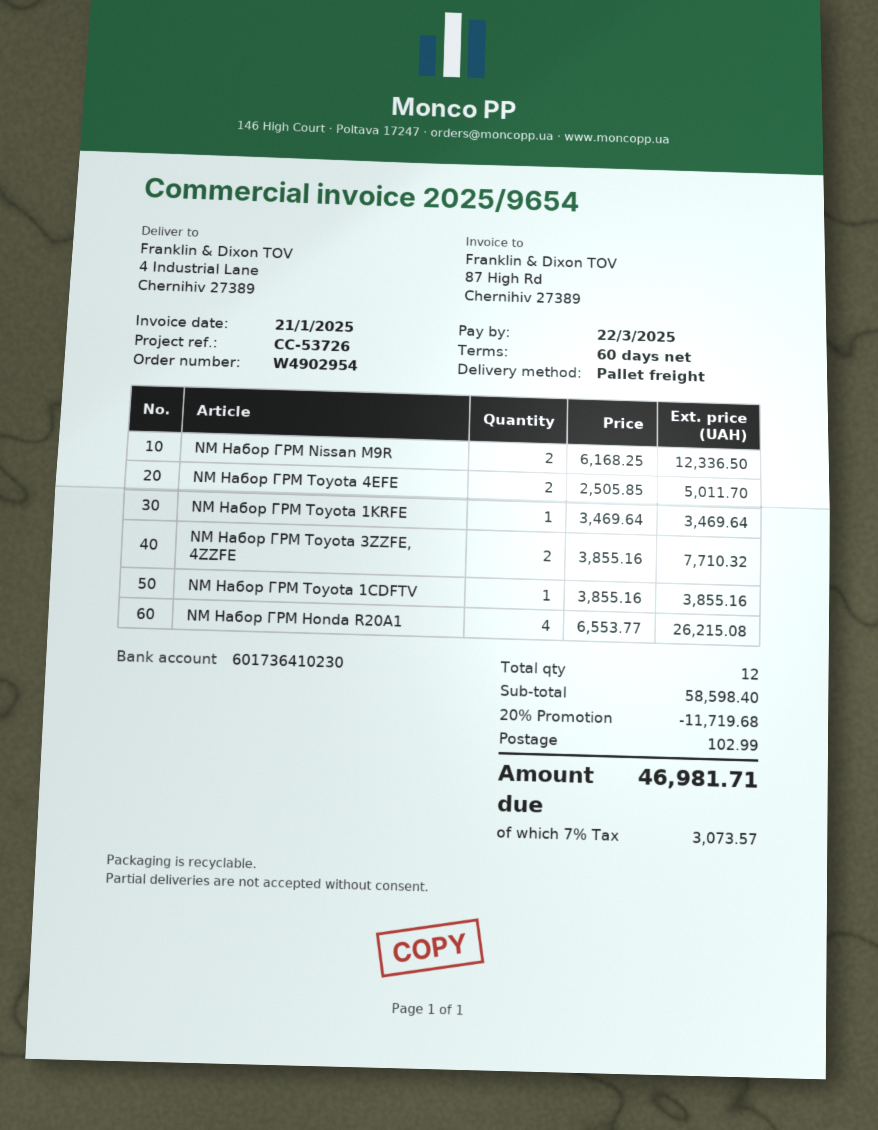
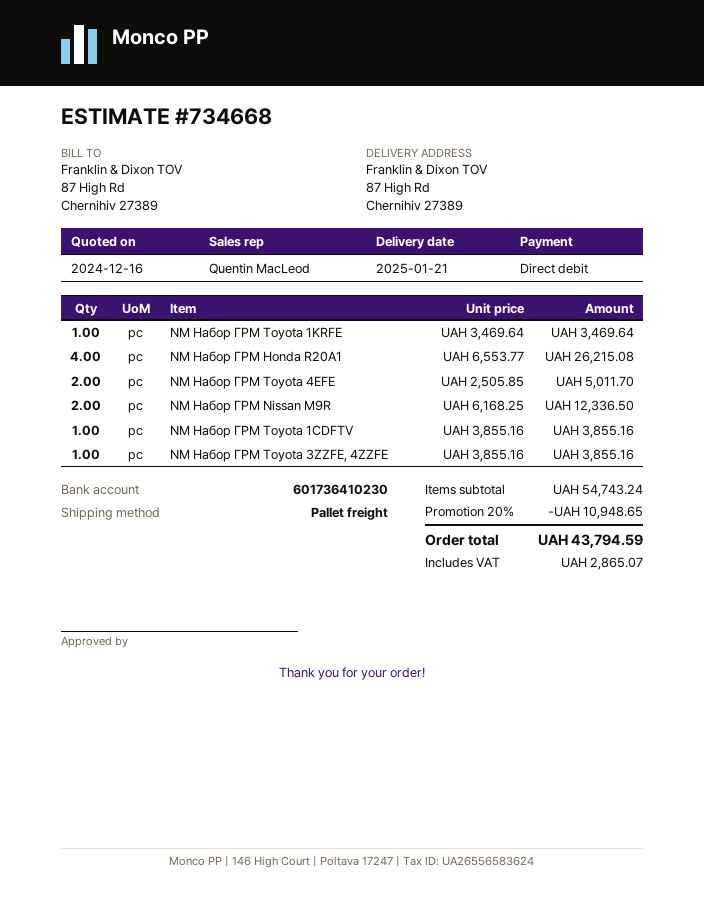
ship to: 4 Industrial Lane, Chernihiv 27389 -> 87 High Rd, Chernihiv 27389
NM Набор ГРМ Toyota 3ZZFE, 4ZZFE: 2 x 3855.16 = 7710.32 -> 1 x 3855.16 = 3855.16
subtotal: 58598.40 -> 54743.24
discount: 20% = 11719.68 -> 20% = 10948.65
shipping: 102.99 -> none
tax: 3073.57 -> 2865.07
total: 46981.71 -> 43794.59

